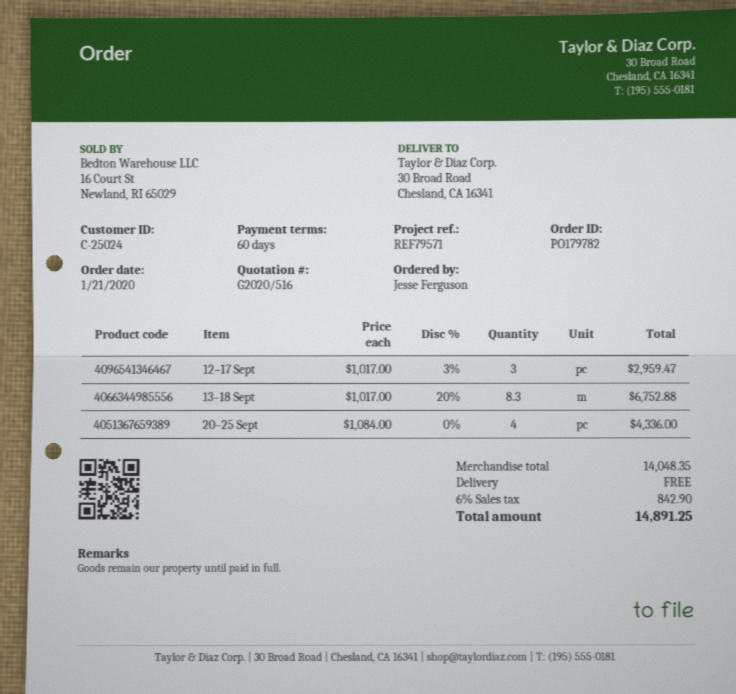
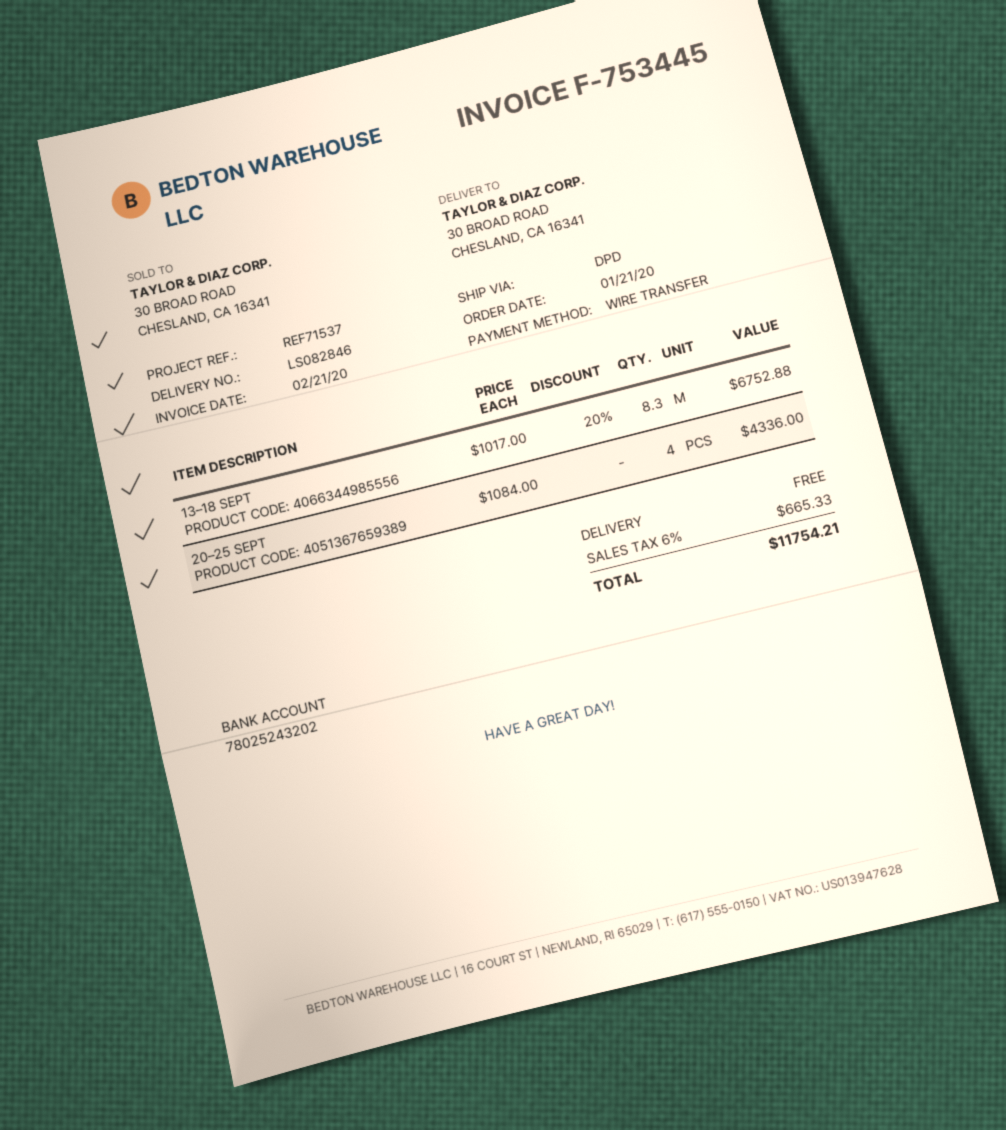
reference: REF79571 -> REF71537
12–17 Sept: 3 x 1017.00 - 3% = 2959.47 -> none
tax: 6% = 842.90 -> 6% = 665.33
total: 14891.25 -> 11754.21

